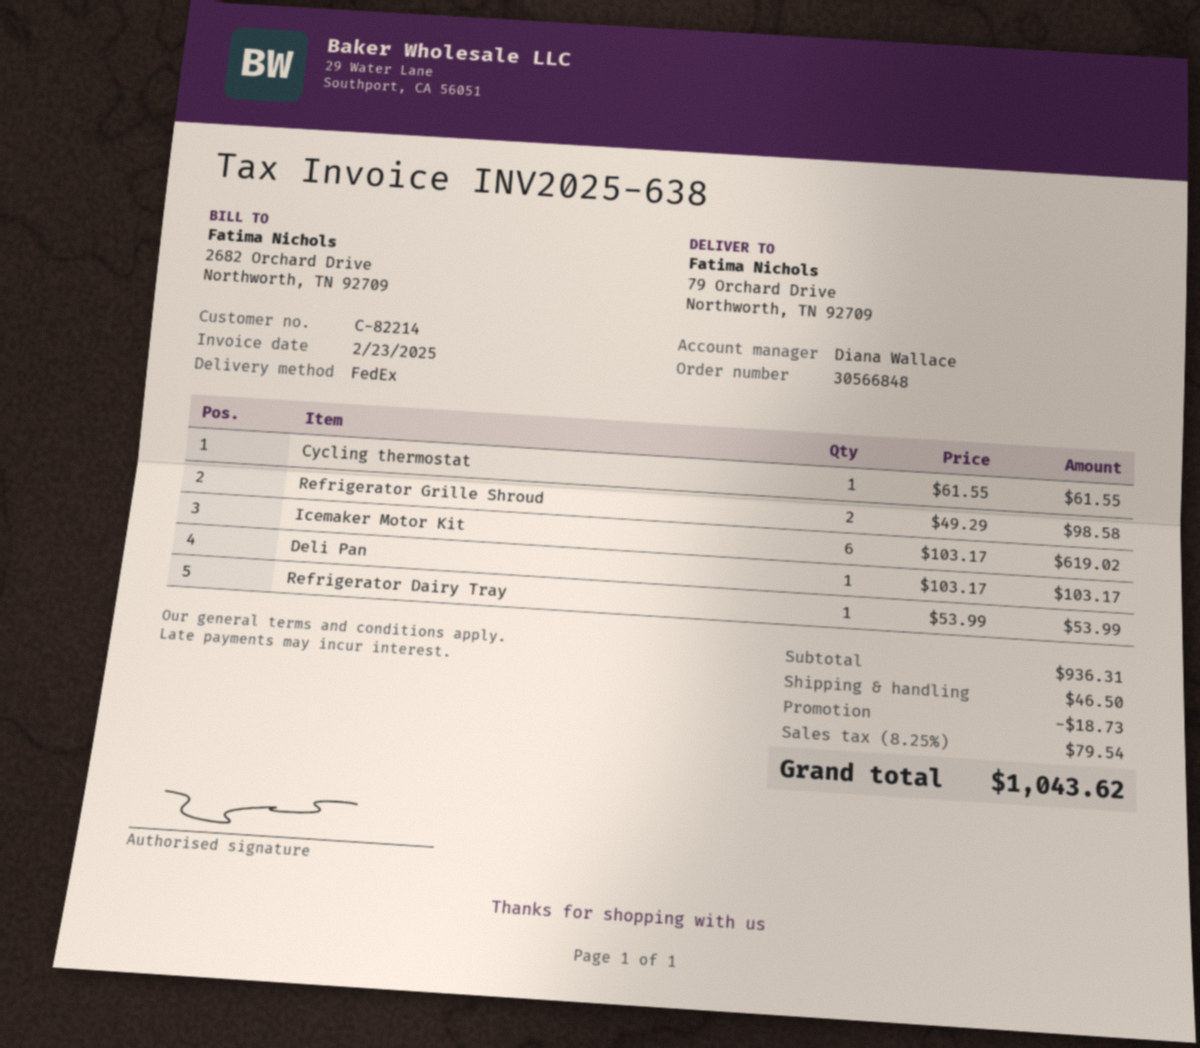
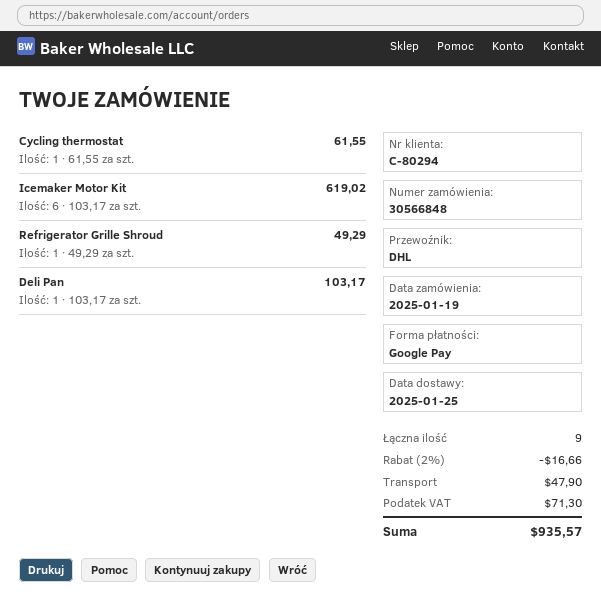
customer number: C-82214 -> C-80294
shipping method: FedEx -> DHL
Refrigerator Grille Shroud: 2 x 49.29 = 98.58 -> 1 x 49.29 = 49.29
Refrigerator Dairy Tray: 1 x 53.99 = 53.99 -> none
discount: 18.73 -> 16.66
shipping: 46.50 -> 47.90
tax: 79.54 -> 71.30
total: 1043.62 -> 935.57

